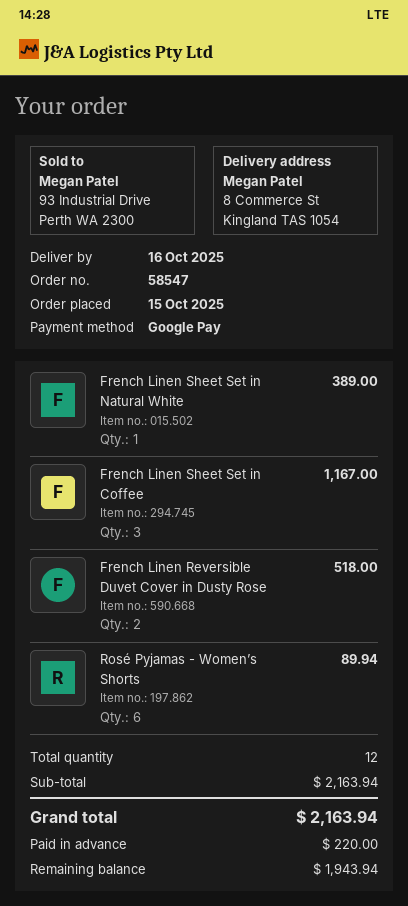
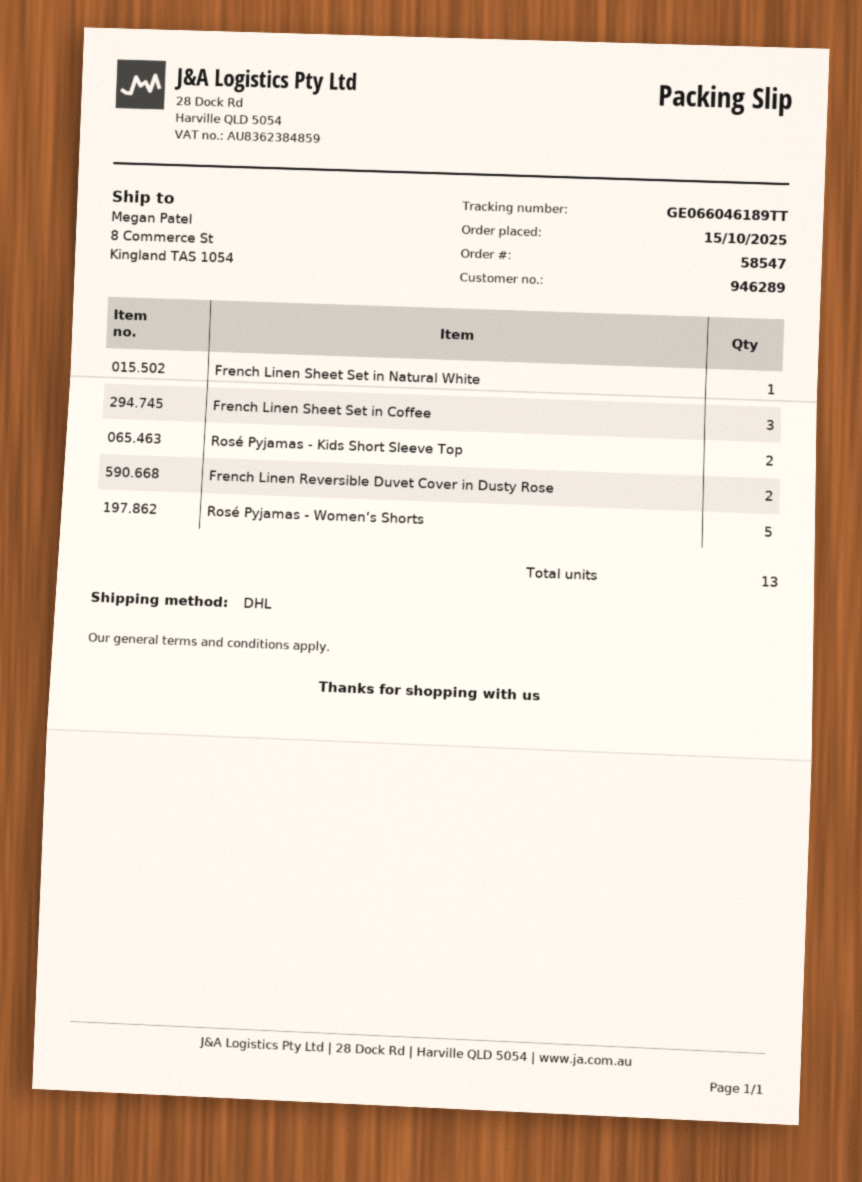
Rosé Pyjamas - Women’s Shorts: 6 -> 5
Rosé Pyjamas - Kids Short Sleeve Top: none -> 2
total quantity: 12 -> 13

